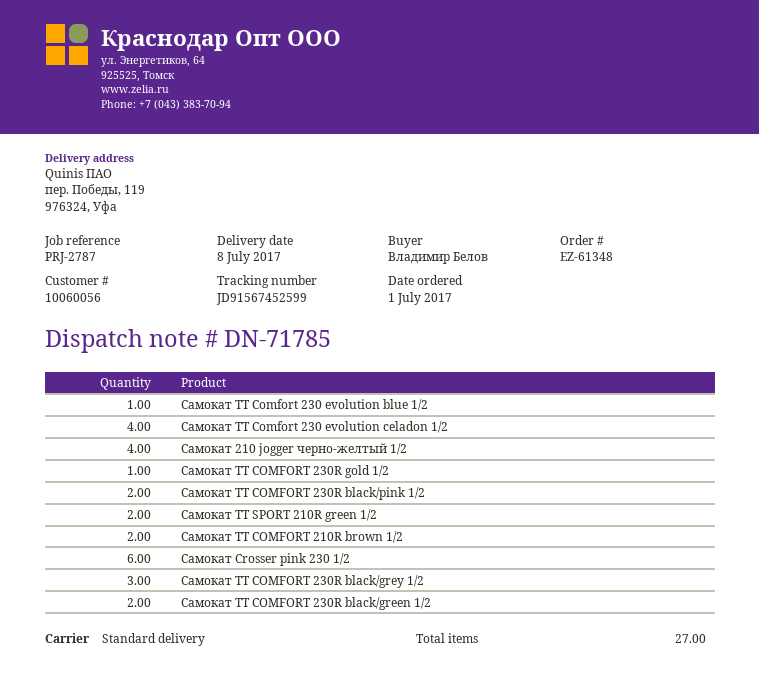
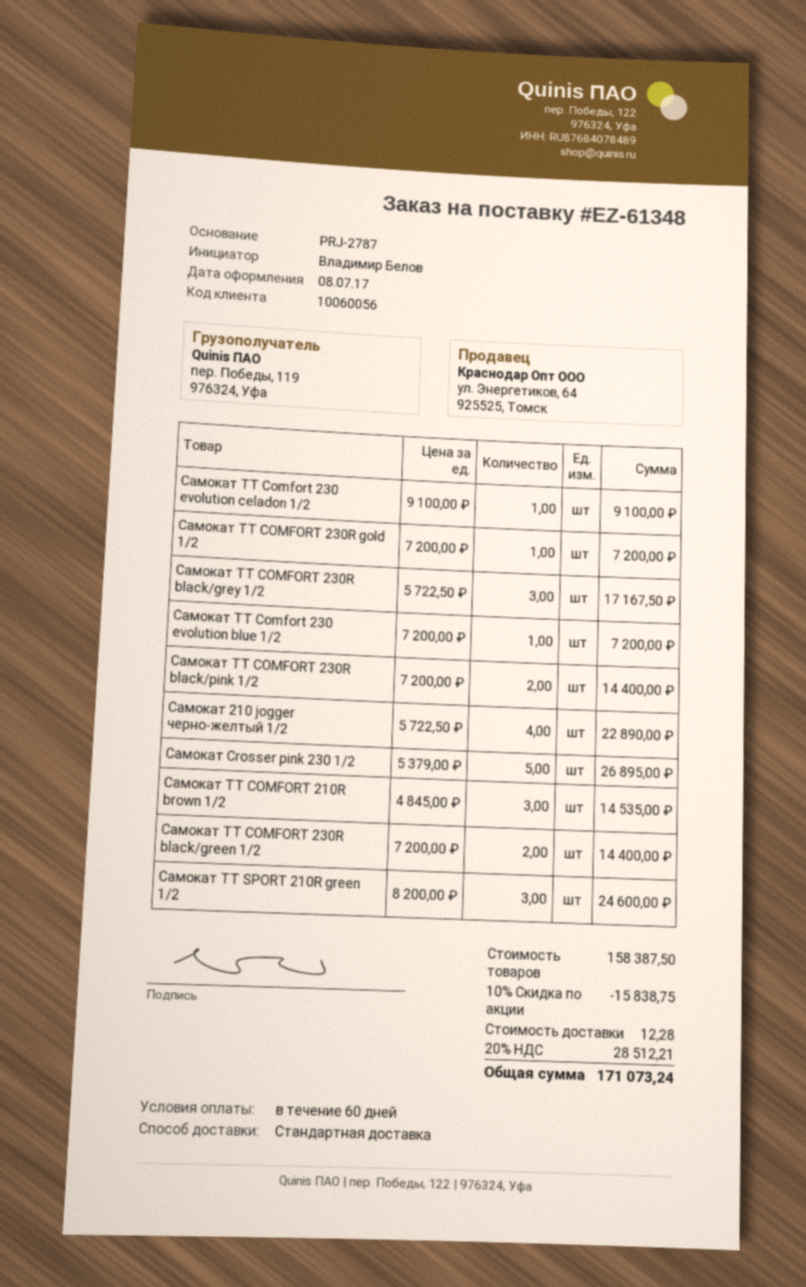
order date: 2017-07-01 -> 2017-07-08
Самокат TT Comfort 230 evolution celadon 1/2: 4 -> 1
Самокат TT SPORT 210R green 1/2: 2 -> 3
Самокат TT COMFORT 210R brown 1/2: 2 -> 3
Самокат Crosser pink 230 1/2: 6 -> 5

